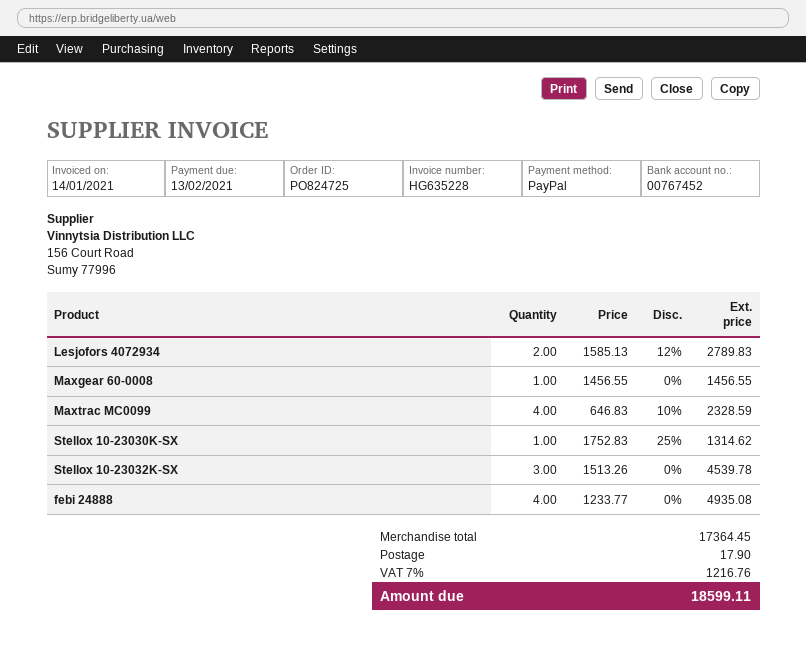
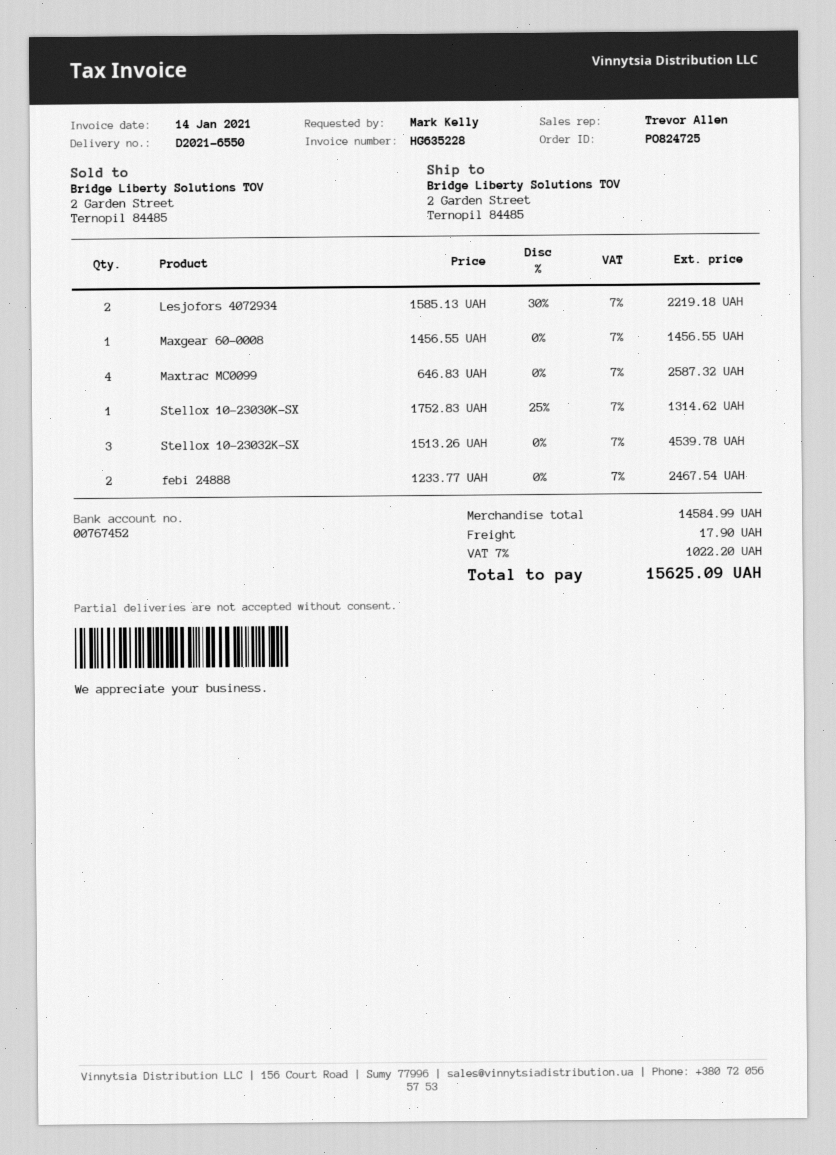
Lesjofors 4072934: 2 x 1585.13 - 12% = 2789.83 -> 2 x 1585.13 - 30% = 2219.18
Maxtrac MC0099: 4 x 646.83 - 10% = 2328.59 -> 4 x 646.83 = 2587.32
febi 24888: 4 x 1233.77 = 4935.08 -> 2 x 1233.77 = 2467.54
subtotal: 17364.45 -> 14584.99
tax: 7% = 1216.76 -> 7% = 1022.20
total: 18599.11 -> 15625.09

